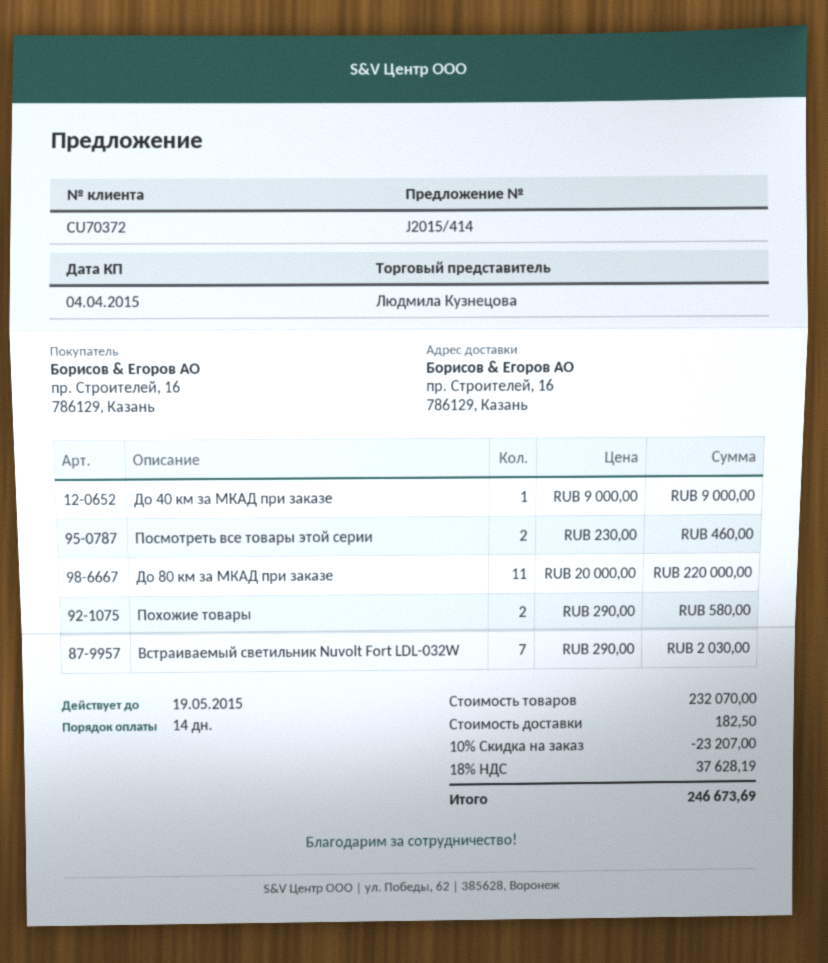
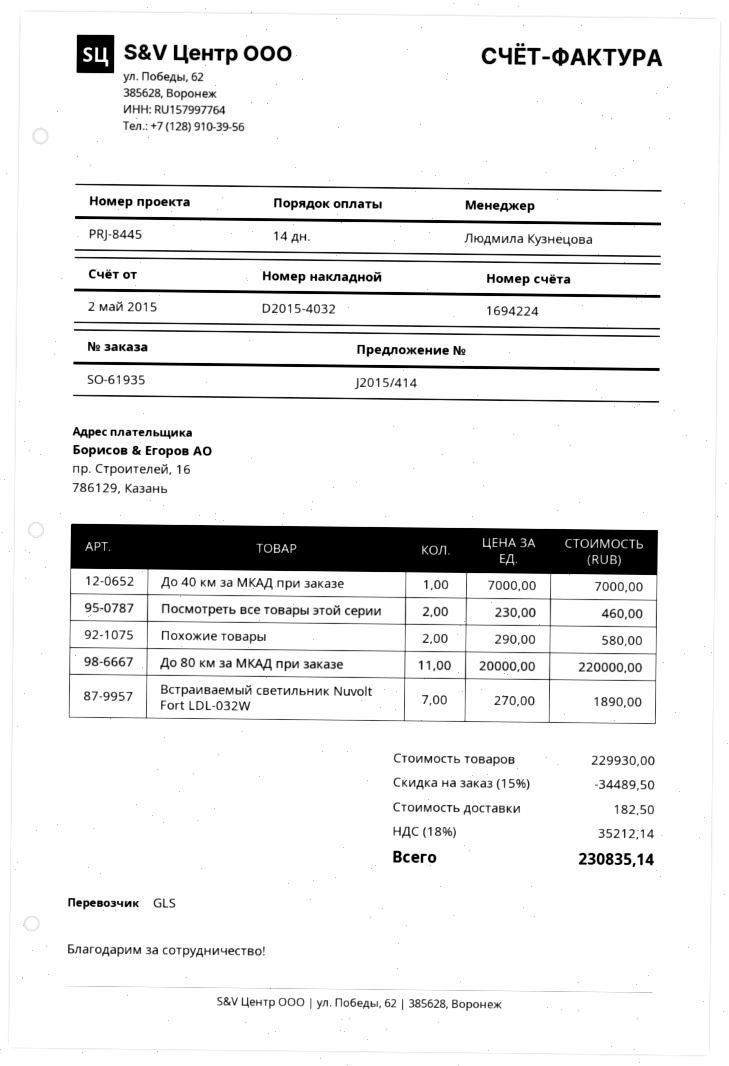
До 40 км за МКАД при заказе: 1 x 9000.00 = 9000.00 -> 1 x 7000.00 = 7000.00
Встраиваемый светильник Nuvolt Fort LDL-032W: 7 x 290.00 = 2030.00 -> 7 x 270.00 = 1890.00
subtotal: 232070.00 -> 229930.00
discount: 10% = 23207.00 -> 15% = 34489.50
tax: 18% = 37628.19 -> 18% = 35212.14
total: 246673.69 -> 230835.14

